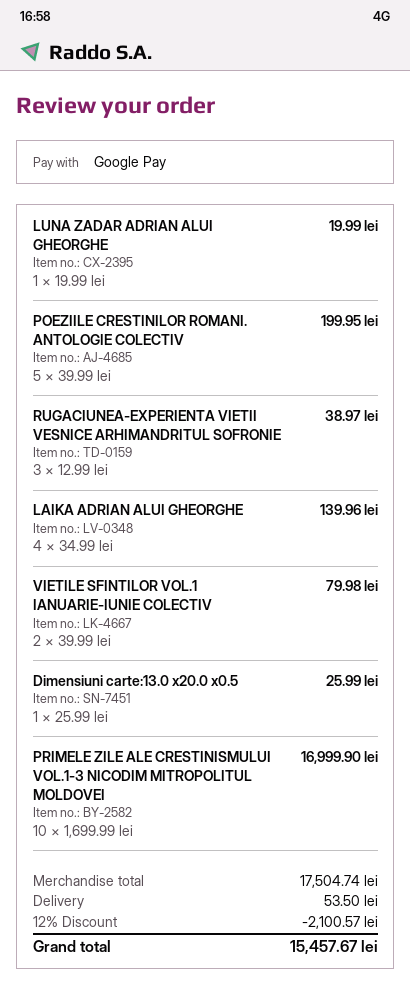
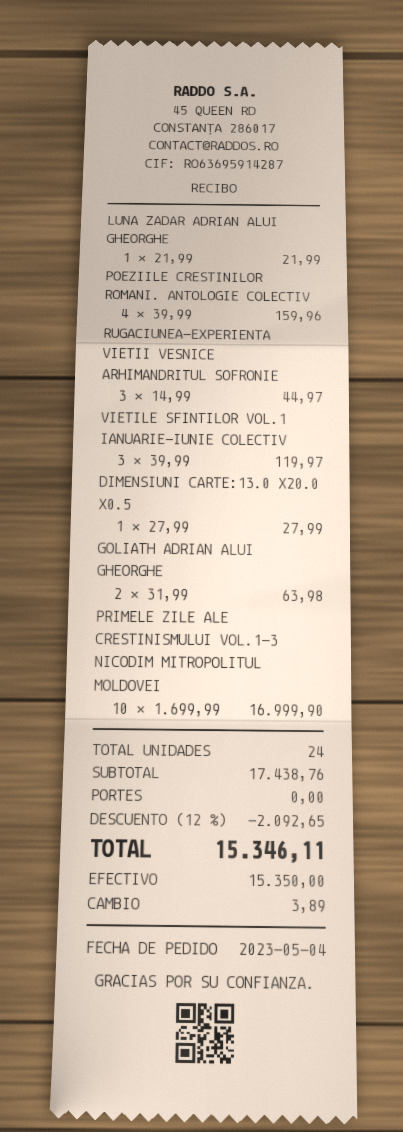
payment method: Google Pay -> cash
LUNA ZADAR ADRIAN ALUI GHEORGHE: 1 x 19.99 = 19.99 -> 1 x 21.99 = 21.99
POEZIILE CRESTINILOR ROMANI. ANTOLOGIE COLECTIV: 5 x 39.99 = 199.95 -> 4 x 39.99 = 159.96
RUGACIUNEA-EXPERIENTA VIETII VESNICE ARHIMANDRITUL SOFRONIE: 3 x 12.99 = 38.97 -> 3 x 14.99 = 44.97
LAIKA ADRIAN ALUI GHEORGHE: 4 x 34.99 = 139.96 -> none
VIETILE SFINTILOR VOL.1 IANUARIE-IUNIE COLECTIV: 2 x 39.99 = 79.98 -> 3 x 39.99 = 119.97
Dimensiuni carte:13.0 x20.0 x0.5: 1 x 25.99 = 25.99 -> 1 x 27.99 = 27.99
GOLIATH ADRIAN ALUI GHEORGHE: none -> 2 x 31.99 = 63.98
subtotal: 17504.74 -> 17438.76
discount: 12% = 2100.57 -> 12% = 2092.65
shipping: 53.50 -> 0.00
total: 15457.67 -> 15346.11

